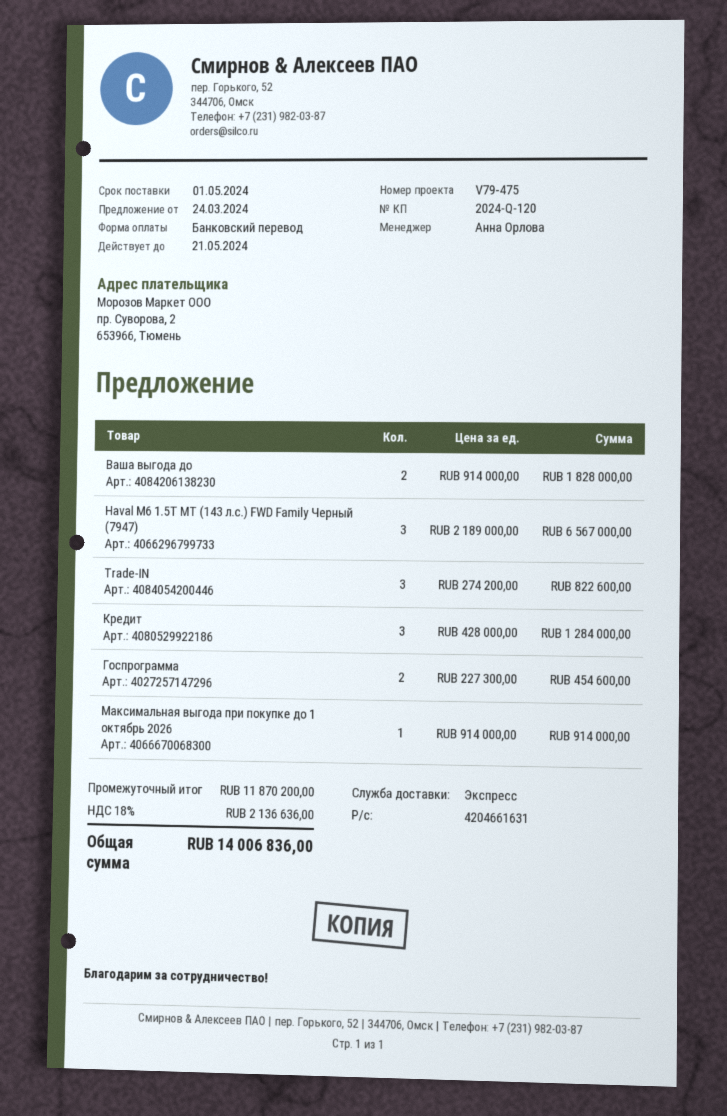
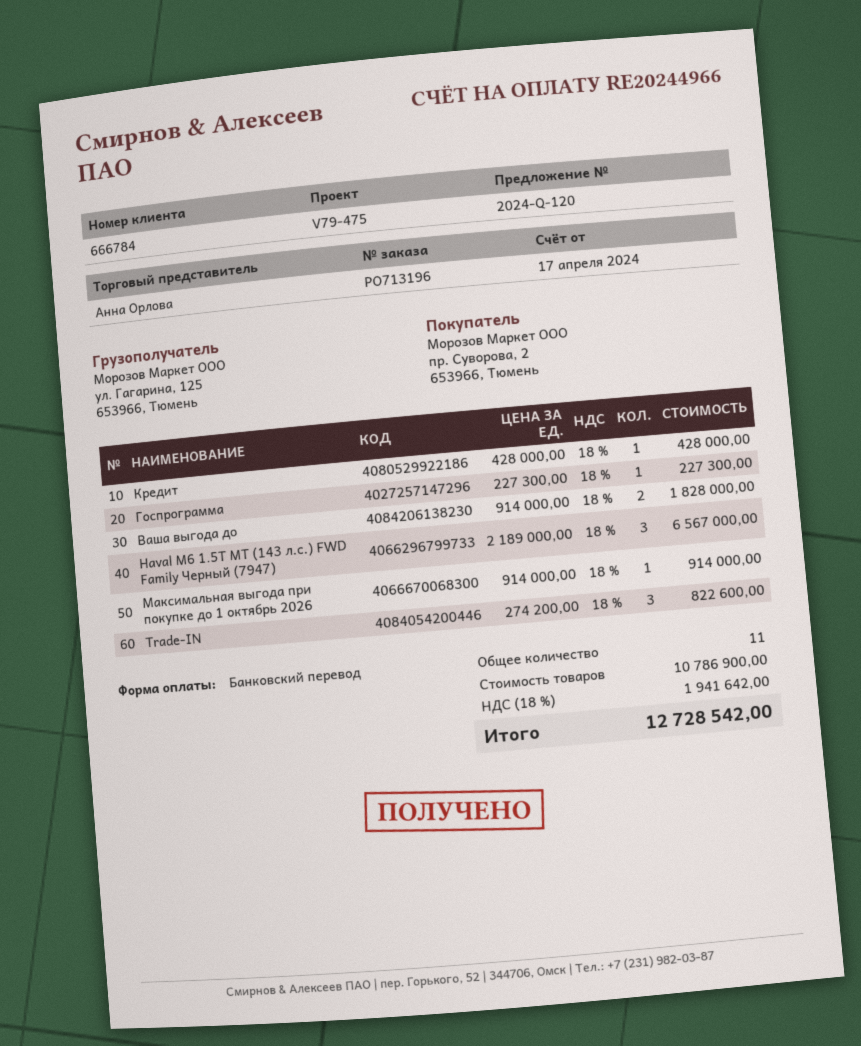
Кредит: 3 x 428000.00 = 1284000.00 -> 1 x 428000.00 = 428000.00
Госпрограмма: 2 x 227300.00 = 454600.00 -> 1 x 227300.00 = 227300.00
subtotal: 11870200.00 -> 10786900.00
tax: 18% = 2136636.00 -> 18% = 1941642.00
total: 14006836.00 -> 12728542.00

